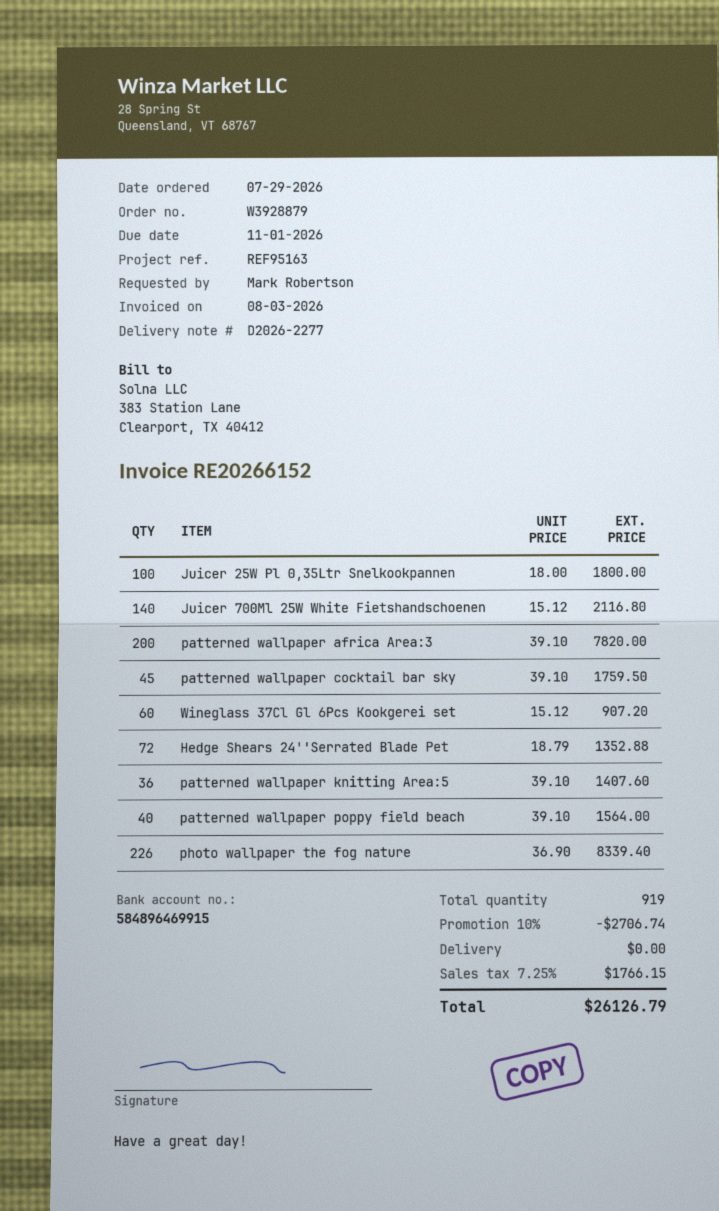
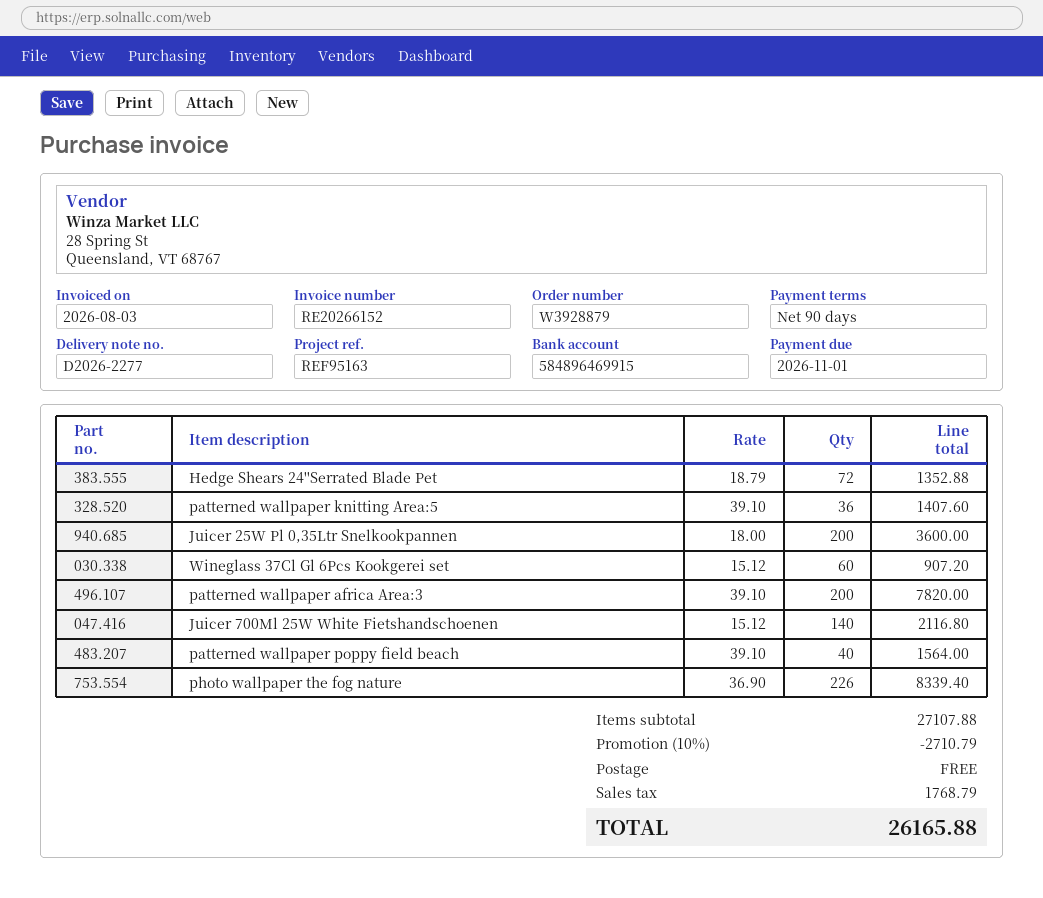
Juicer 25W Pl 0,35Ltr Snelkookpannen: 100 x 18.00 = 1800.00 -> 200 x 18.00 = 3600.00
patterned wallpaper cocktail bar sky: 45 x 39.10 = 1759.50 -> none
discount: 10% = 2706.74 -> 10% = 2710.79
tax: 1766.15 -> 1768.79
total: 26126.79 -> 26165.88

